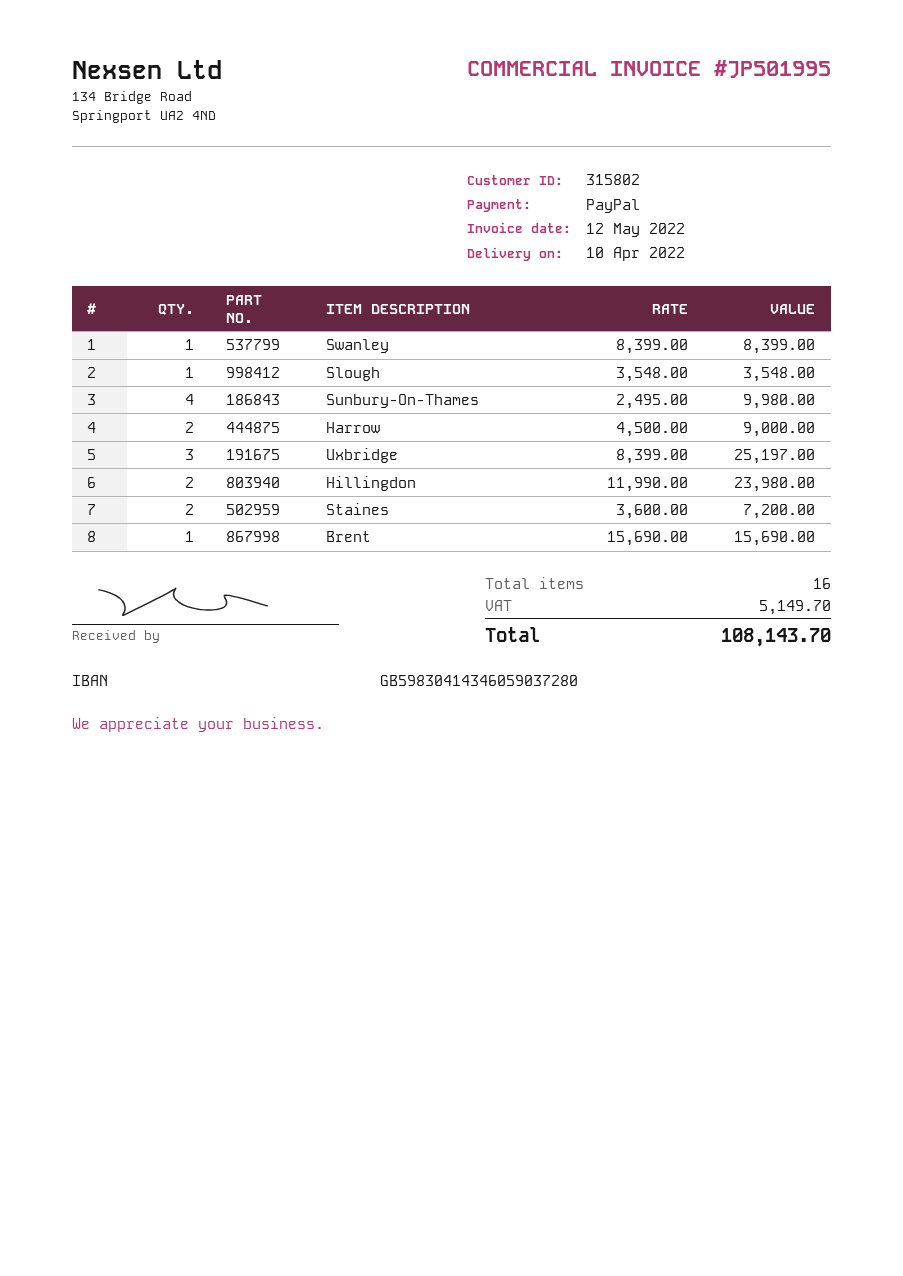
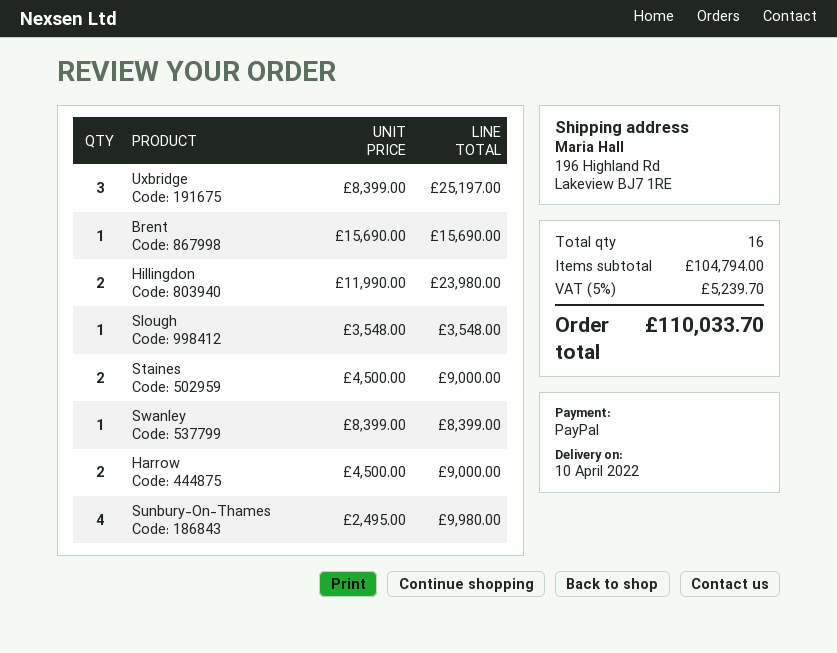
Staines: 2 x 3600.00 = 7200.00 -> 2 x 4500.00 = 9000.00
tax: 5149.70 -> 5239.70
total: 108143.70 -> 110033.70

